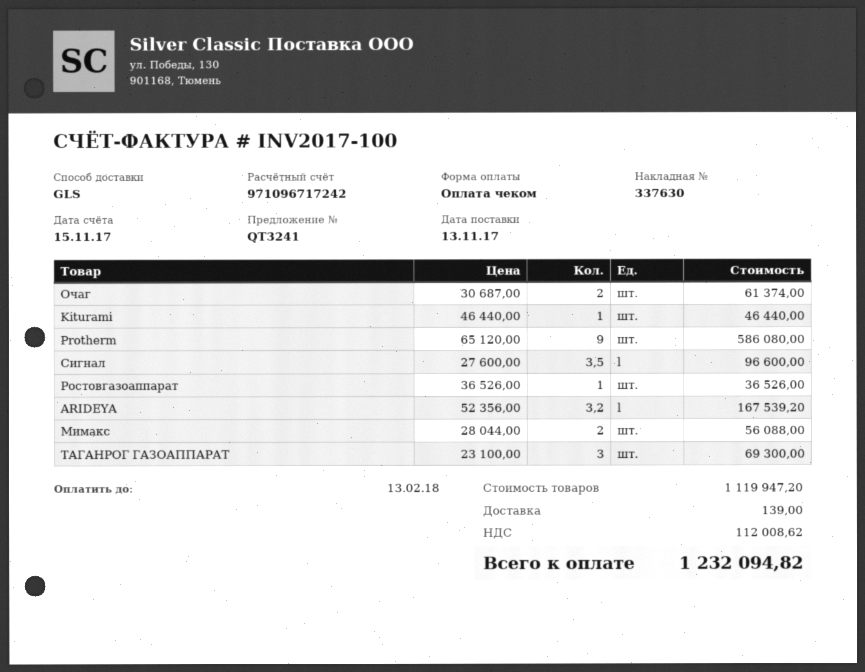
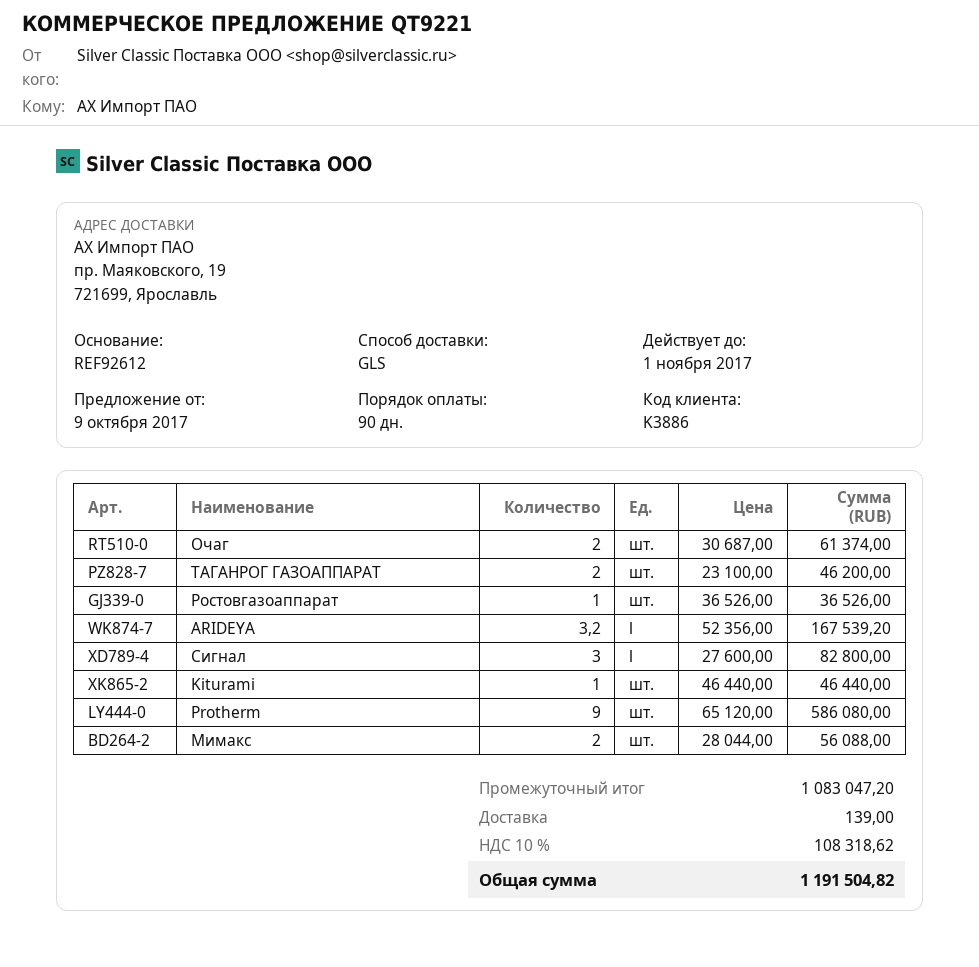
quote number: QT3241 -> QT9221
Сигнал: 3.5 x 27600.00 = 96600.00 -> 3 x 27600.00 = 82800.00
ТАГАНРОГ ГАЗОАППАРАТ: 3 x 23100.00 = 69300.00 -> 2 x 23100.00 = 46200.00
subtotal: 1119947.20 -> 1083047.20
tax: 112008.62 -> 108318.62
total: 1232094.82 -> 1191504.82

